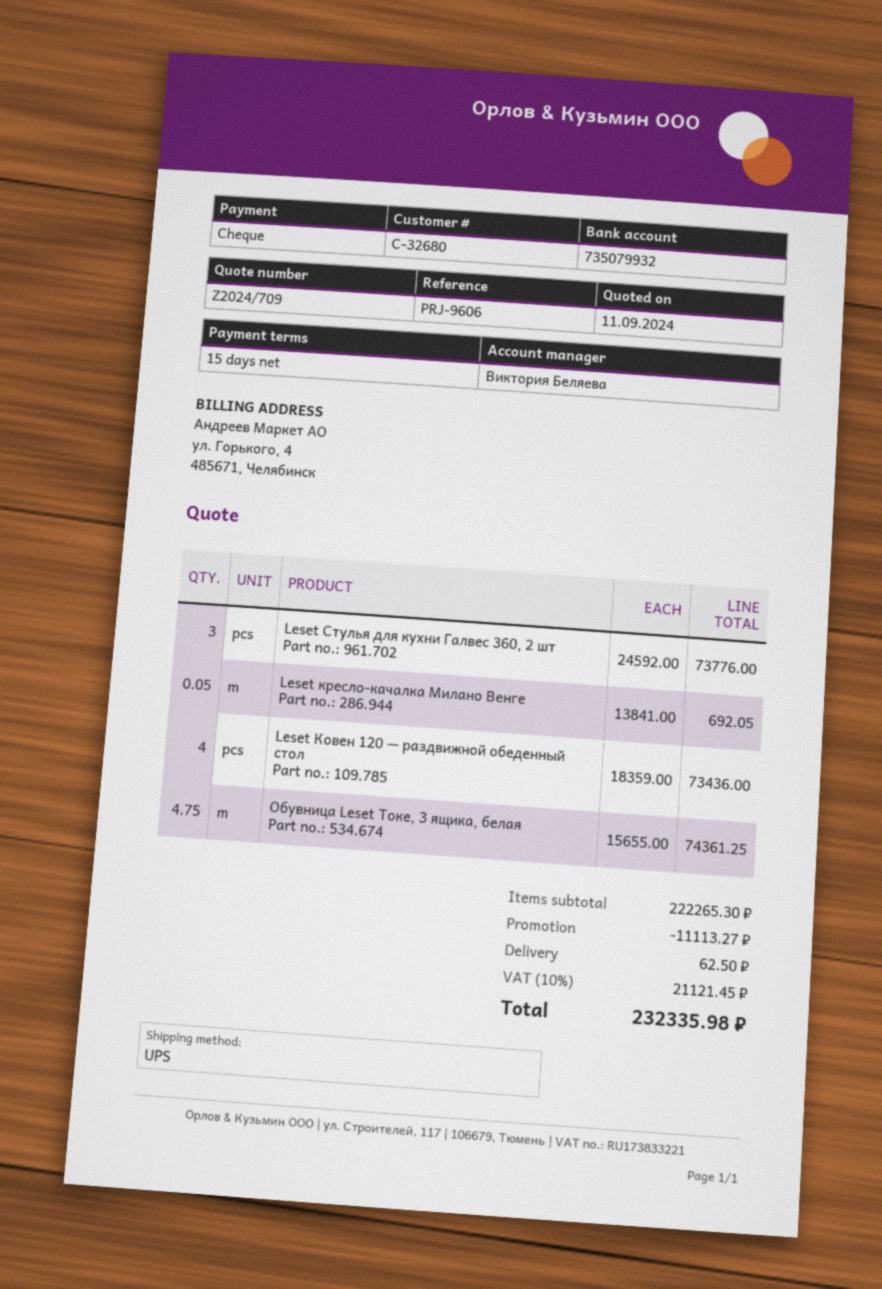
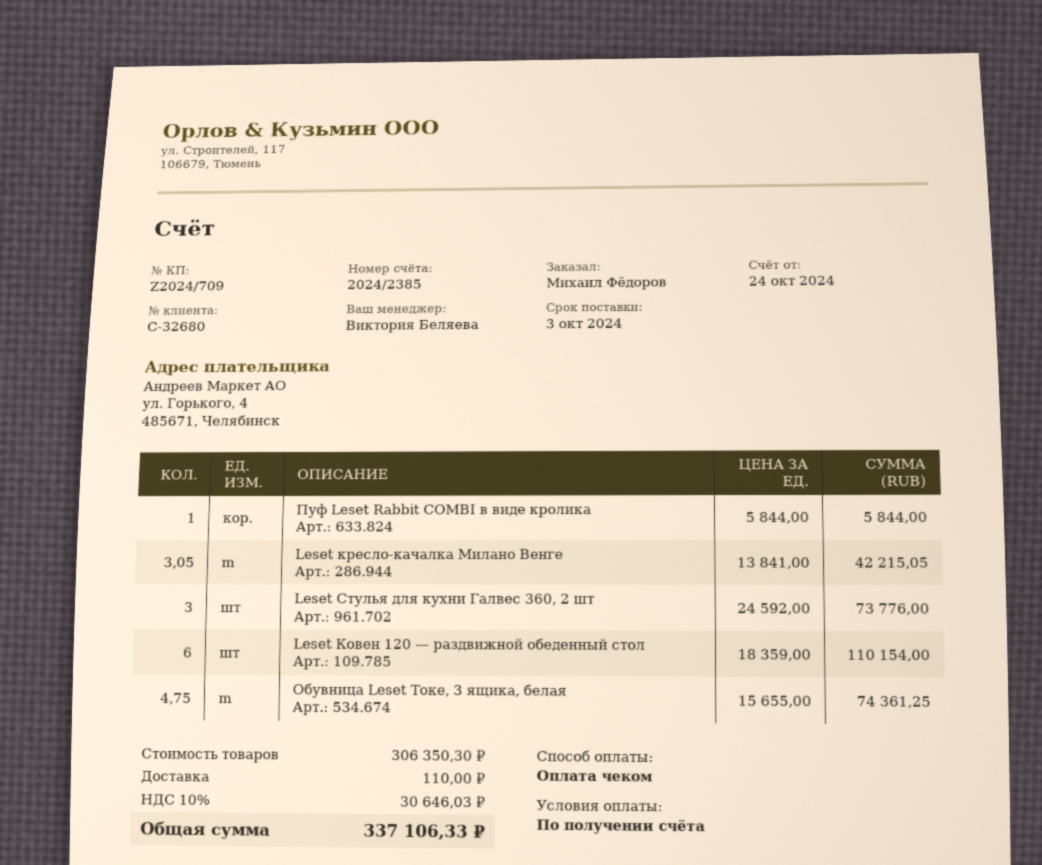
payment terms: 15 days -> on receipt
Leset кресло-качалка Милано Венге: 0.05 x 13841.00 = 692.05 -> 3.05 x 13841.00 = 42215.05
Leset Ковен 120 — раздвижной обеденный стол: 4 x 18359.00 = 73436.00 -> 6 x 18359.00 = 110154.00
Пуф Leset Rabbit COMBI в виде кролика: none -> 1 x 5844.00 = 5844.00
subtotal: 222265.30 -> 306350.30
discount: 11113.27 -> none
shipping: 62.50 -> 110.00
tax: 10% = 21121.45 -> 10% = 30646.03
total: 232335.98 -> 337106.33

